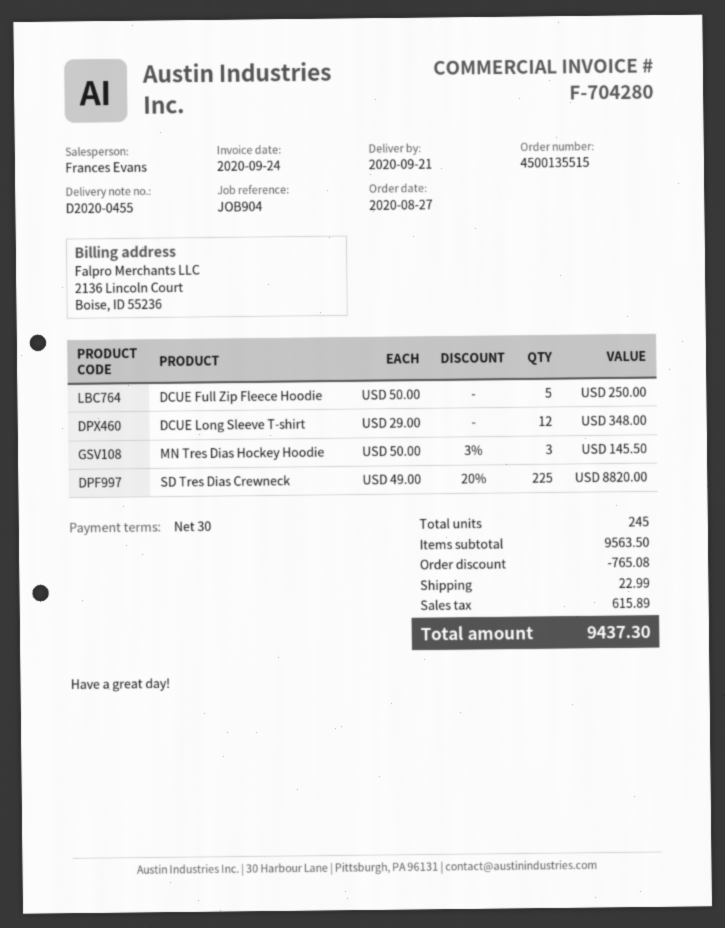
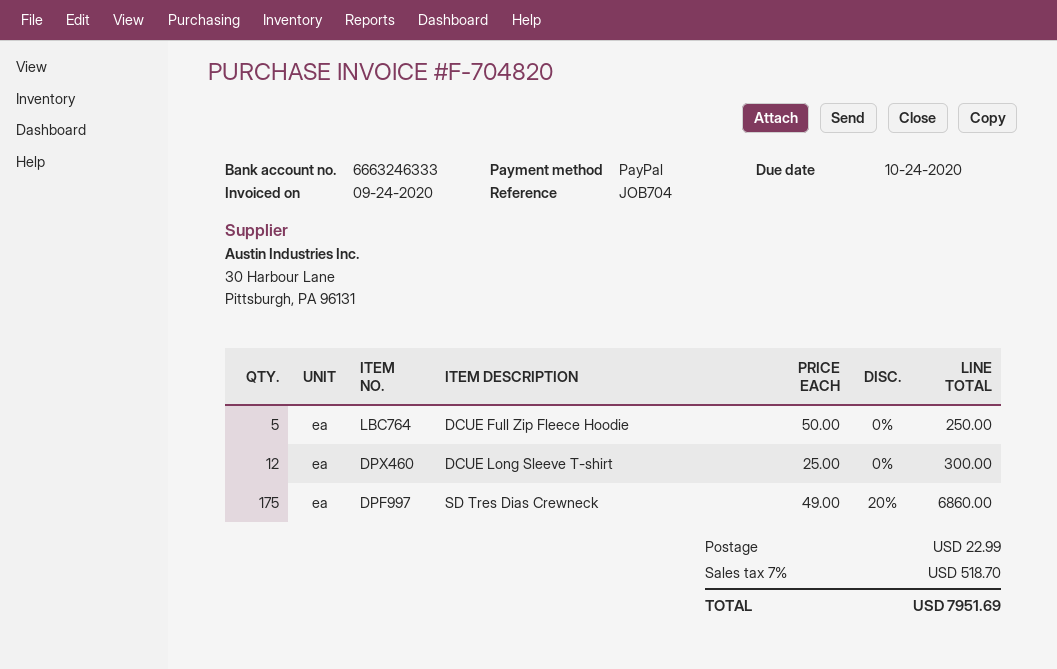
invoice number: F-704280 -> F-704820
reference: JOB904 -> JOB704
DCUE Long Sleeve T-shirt: 12 x 29.00 = 348.00 -> 12 x 25.00 = 300.00
MN Tres Dias Hockey Hoodie: 3 x 50.00 - 3% = 145.50 -> none
SD Tres Dias Crewneck: 225 x 49.00 - 20% = 8820.00 -> 175 x 49.00 - 20% = 6860.00
discount: 765.08 -> none
tax: 615.89 -> 518.70
total: 9437.30 -> 7951.69

